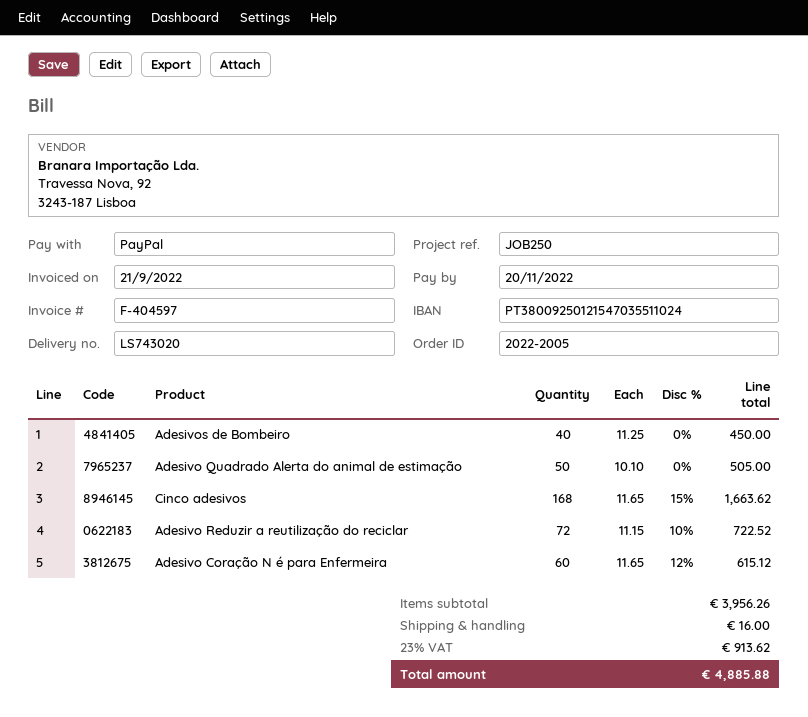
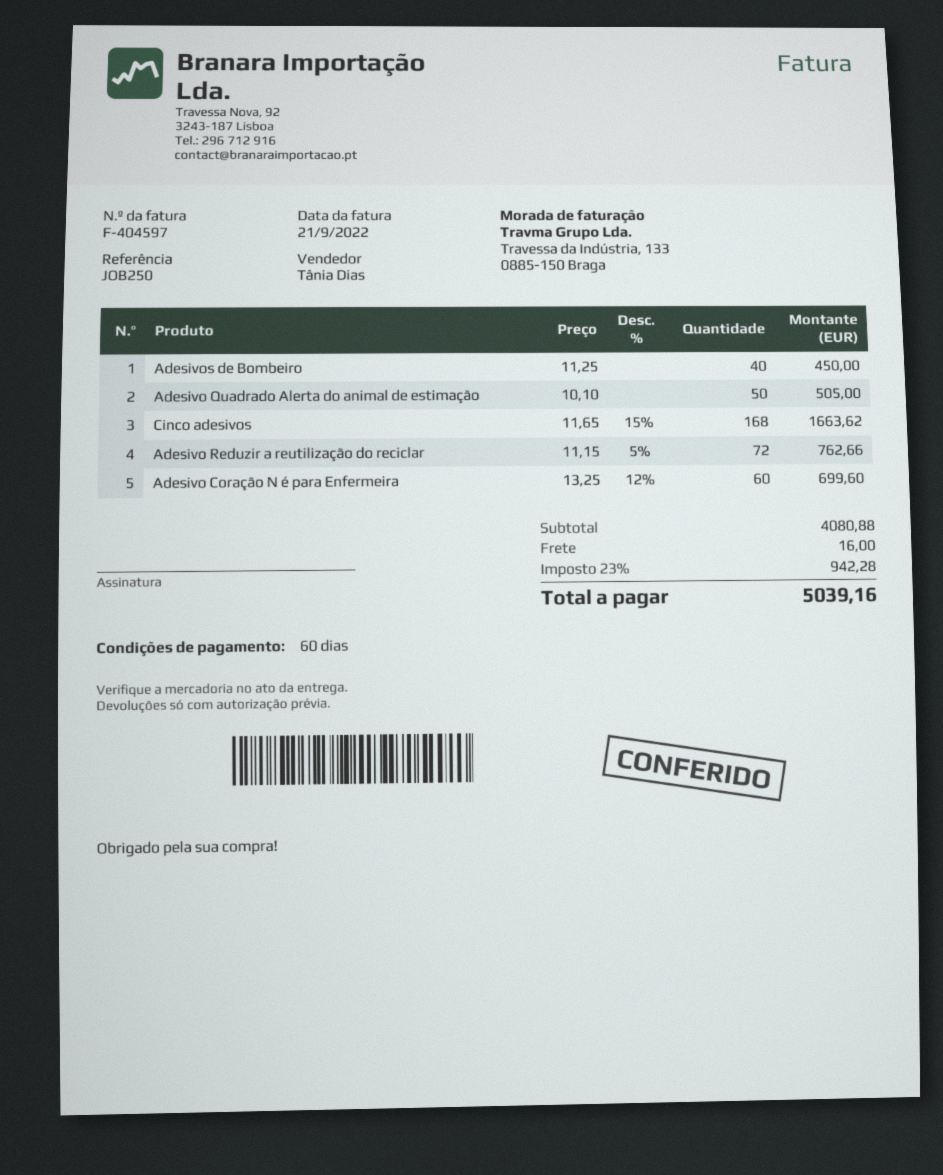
Adesivo Reduzir a reutilização do reciclar: 72 x 11.15 - 10% = 722.52 -> 72 x 11.15 - 5% = 762.66
Adesivo Coração N é para Enfermeira: 60 x 11.65 - 12% = 615.12 -> 60 x 13.25 - 12% = 699.60
subtotal: 3956.26 -> 4080.88
tax: 23% = 913.62 -> 23% = 942.28
total: 4885.88 -> 5039.16

